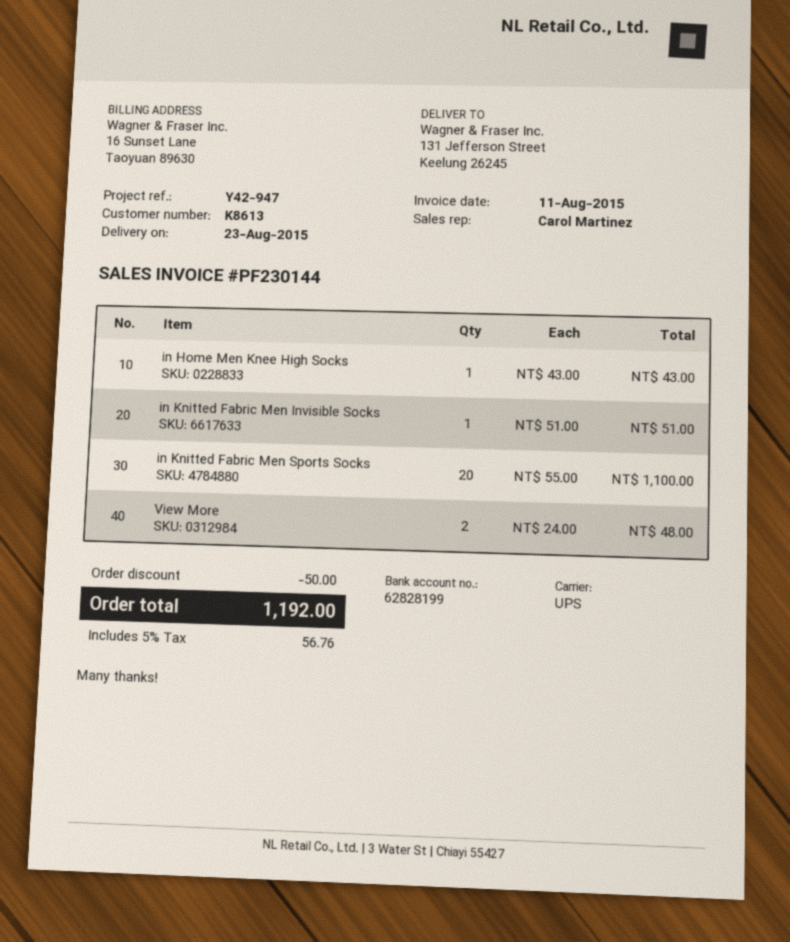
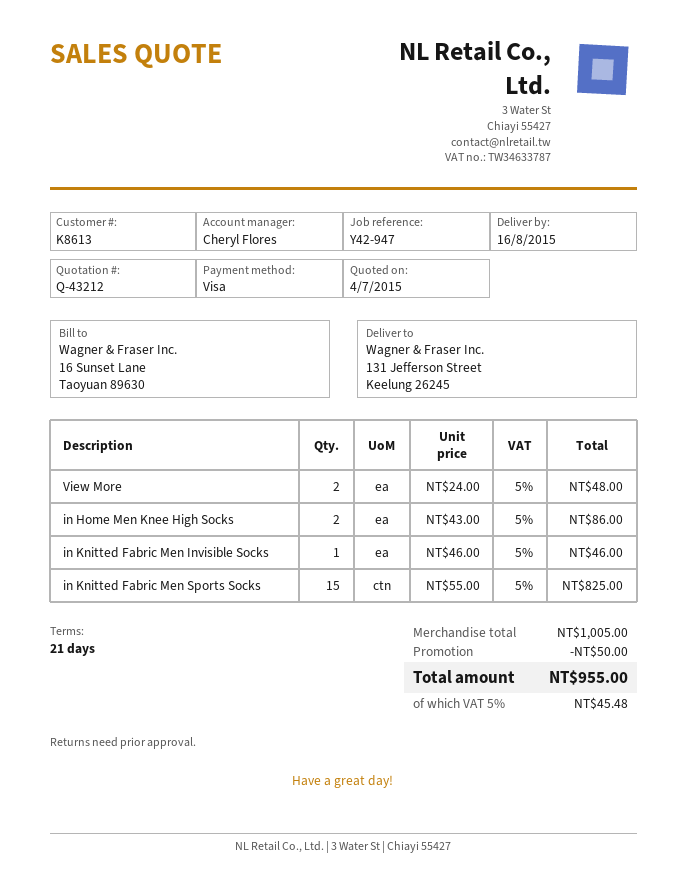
delivery date: 2015-08-23 -> 2015-08-16
sales rep: Carol Martinez -> Cheryl Flores
in Home Men Knee High Socks: 1 x 43.00 = 43.00 -> 2 x 43.00 = 86.00
in Knitted Fabric Men Invisible Socks: 1 x 51.00 = 51.00 -> 1 x 46.00 = 46.00
in Knitted Fabric Men Sports Socks: 20 x 55.00 = 1100.00 -> 15 x 55.00 = 825.00
tax: 5% = 56.76 -> 5% = 45.48
total: 1192.00 -> 955.00

